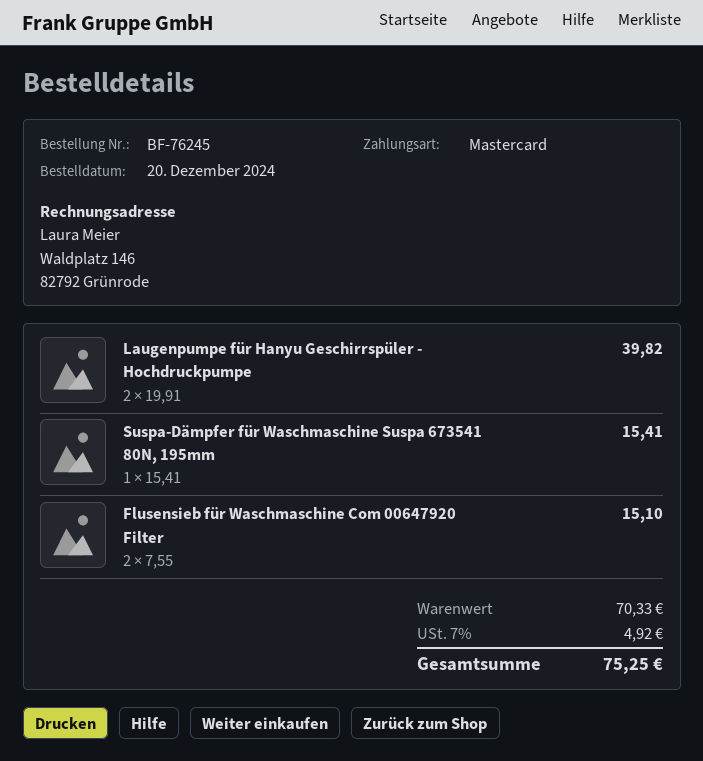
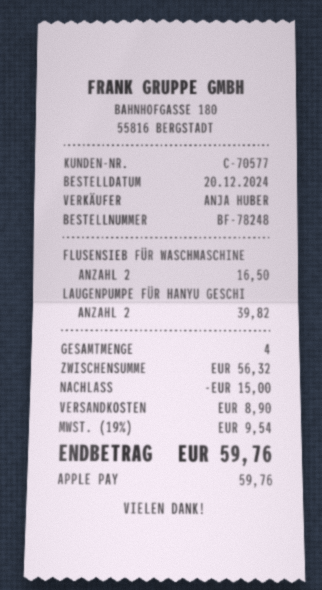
order number: BF-76245 -> BF-78248
payment method: Mastercard -> Apple Pay
Suspa-Dämpfer für Waschmaschine Suspa 673541 80N, 195mm: 1 for 15.41 -> none
Flusensieb für Waschmaschine Com 00647920 Filter: 2 for 15.10 -> 2 for 16.50
subtotal: 70.33 -> 56.32
discount: none -> 15.00
shipping: none -> 8.90
tax: 7% = 4.92 -> 19% = 9.54
total: 75.25 -> 59.76

